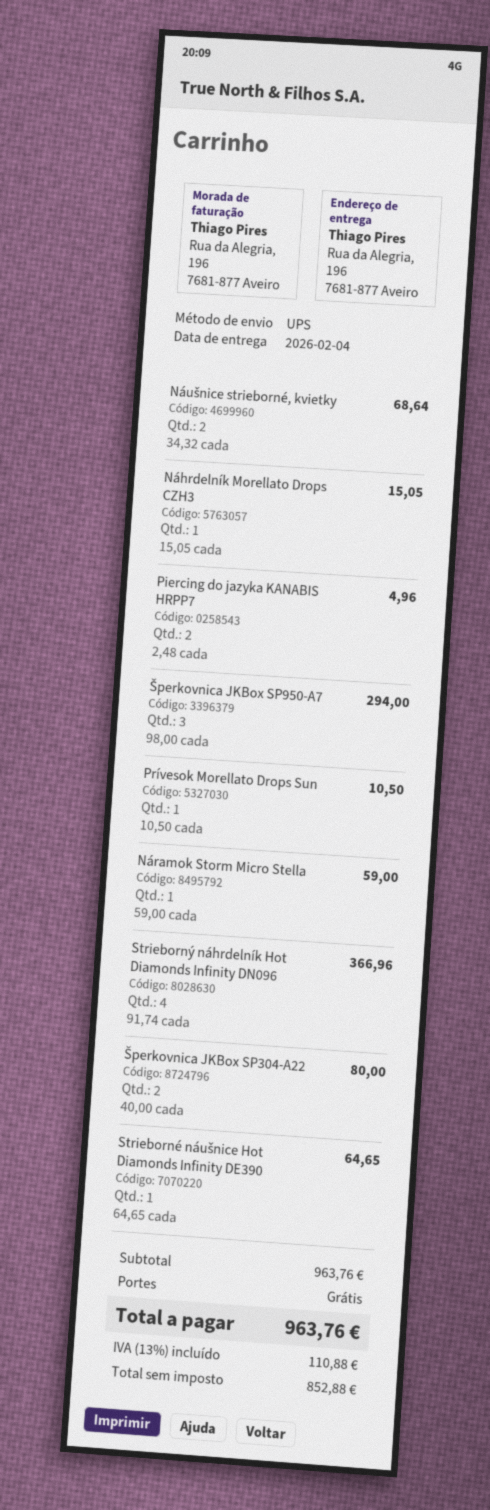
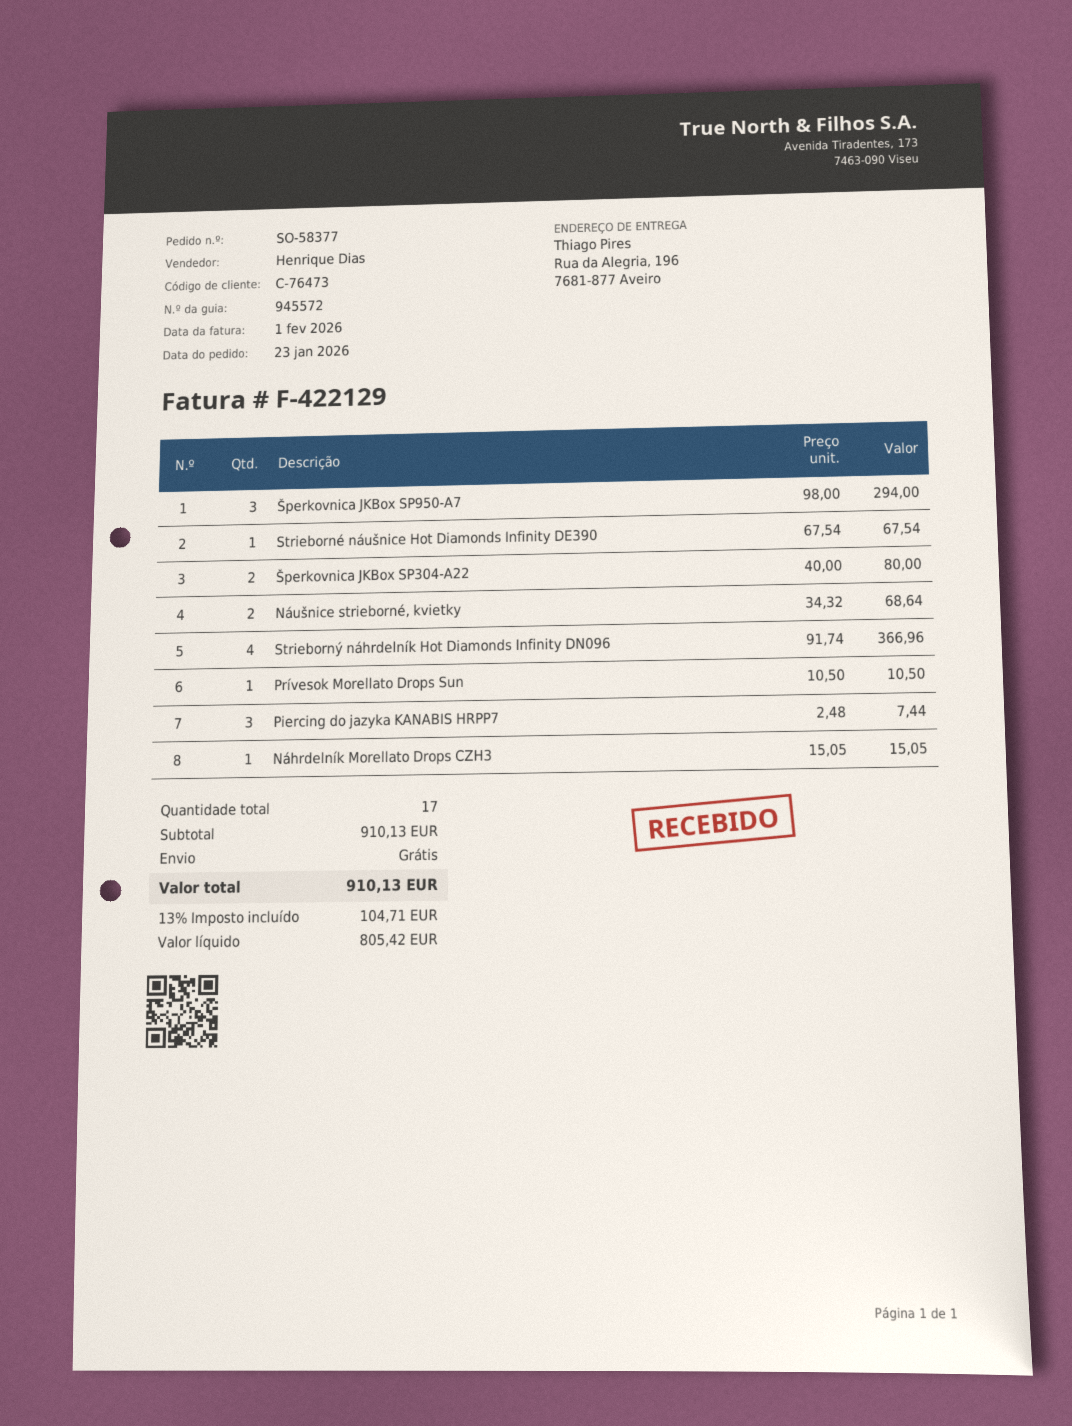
Piercing do jazyka KANABIS HRPP7: 2 x 2.48 = 4.96 -> 3 x 2.48 = 7.44
Náramok Storm Micro Stella: 1 x 59.00 = 59.00 -> none
Strieborné náušnice Hot Diamonds Infinity DE390: 1 x 64.65 = 64.65 -> 1 x 67.54 = 67.54
subtotal: 963.76 -> 910.13
net: 852.88 -> 805.42
tax: 13% = 110.88 -> 13% = 104.71
total: 963.76 -> 910.13

